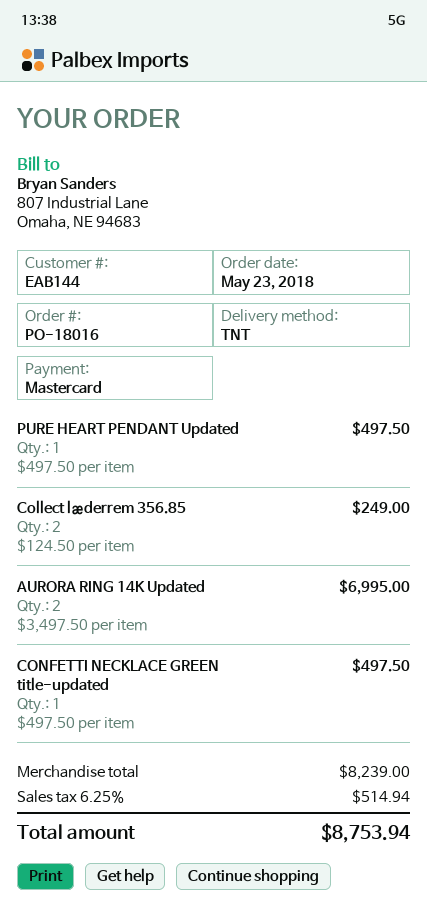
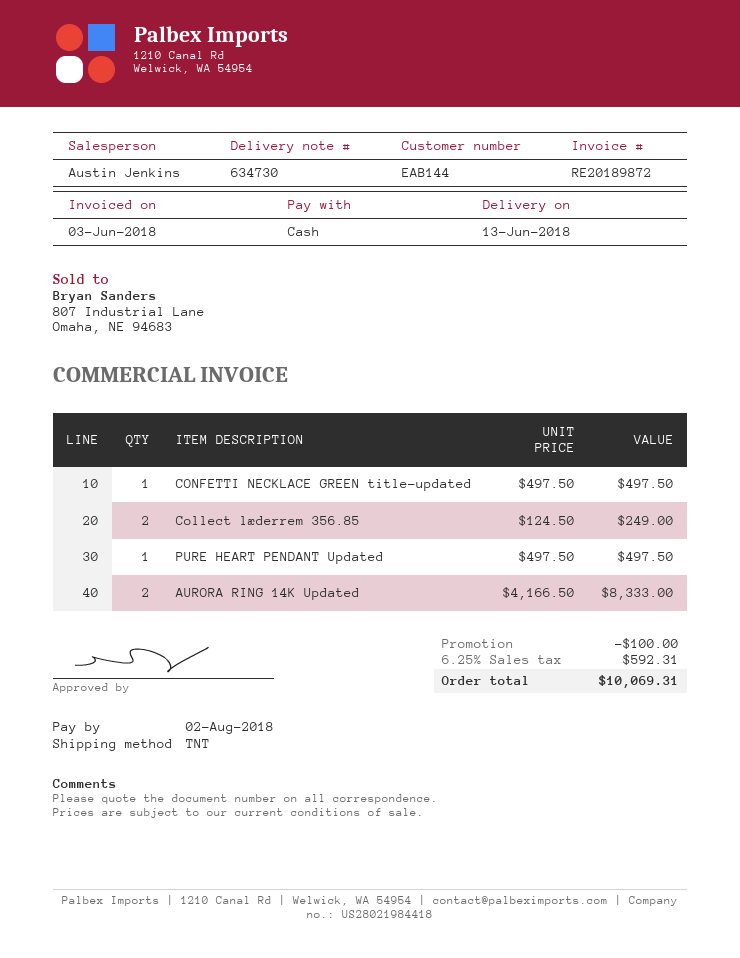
payment method: Mastercard -> cash
AURORA RING 14K Updated: 2 x 3497.50 = 6995.00 -> 2 x 4166.50 = 8333.00
discount: none -> 100.00
tax: 6.25% = 514.94 -> 6.25% = 592.31
total: 8753.94 -> 10069.31

